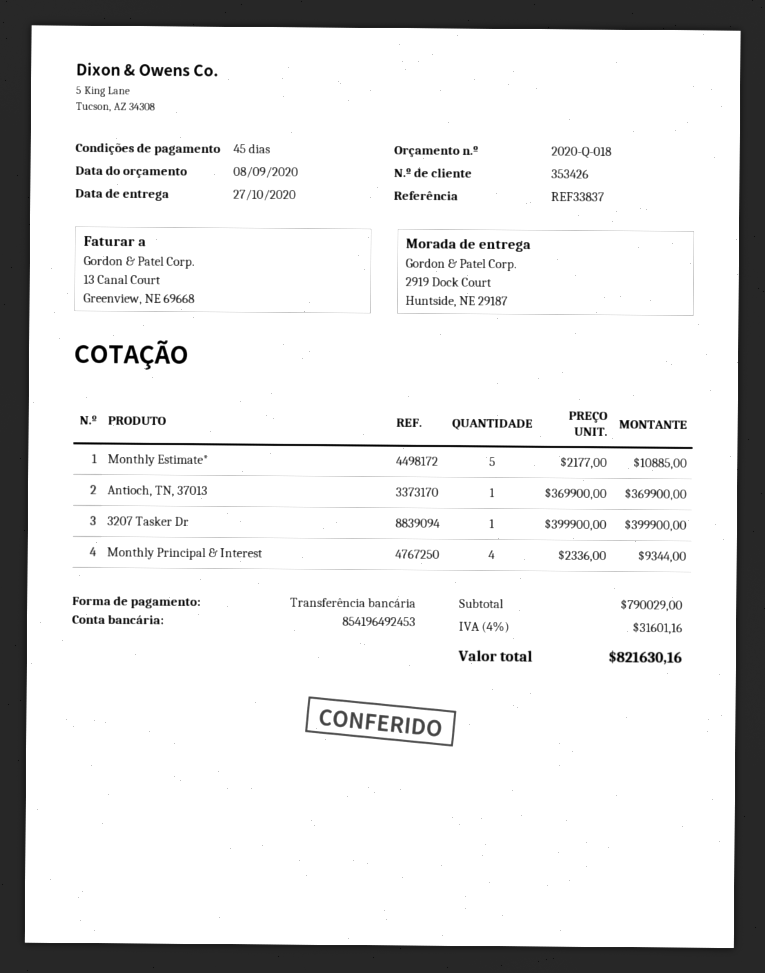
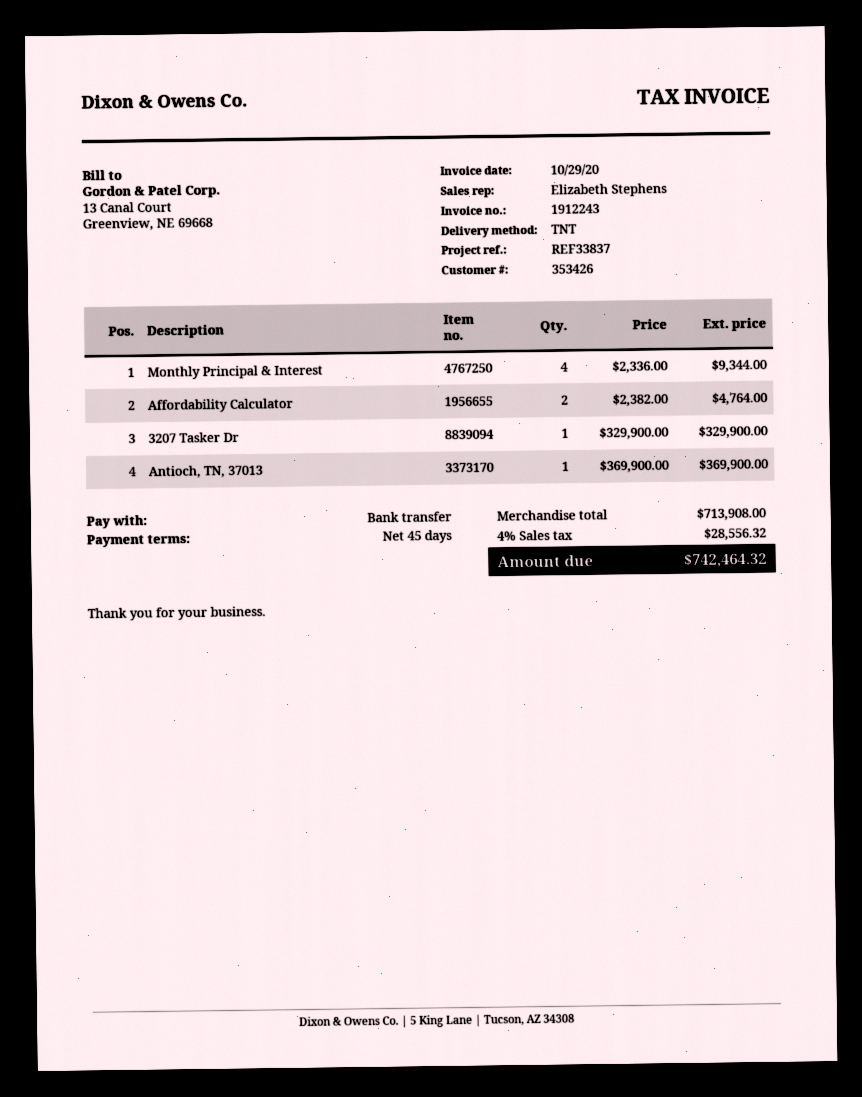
Monthly Estimate*: 5 x 2177.00 = 10885.00 -> none
3207 Tasker Dr: 1 x 399900.00 = 399900.00 -> 1 x 329900.00 = 329900.00
Affordability Calculator: none -> 2 x 2382.00 = 4764.00
subtotal: 790029.00 -> 713908.00
tax: 4% = 31601.16 -> 4% = 28556.32
total: 821630.16 -> 742464.32

